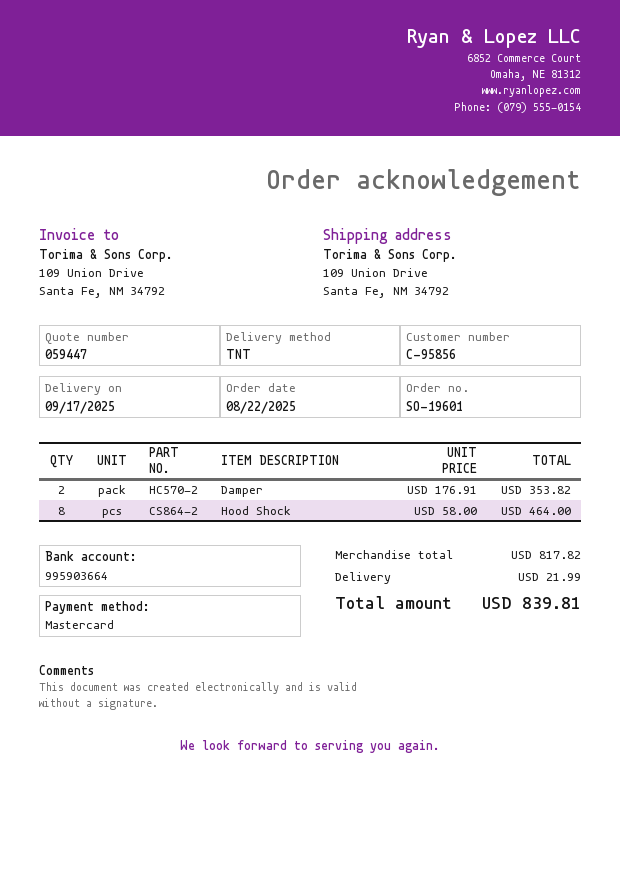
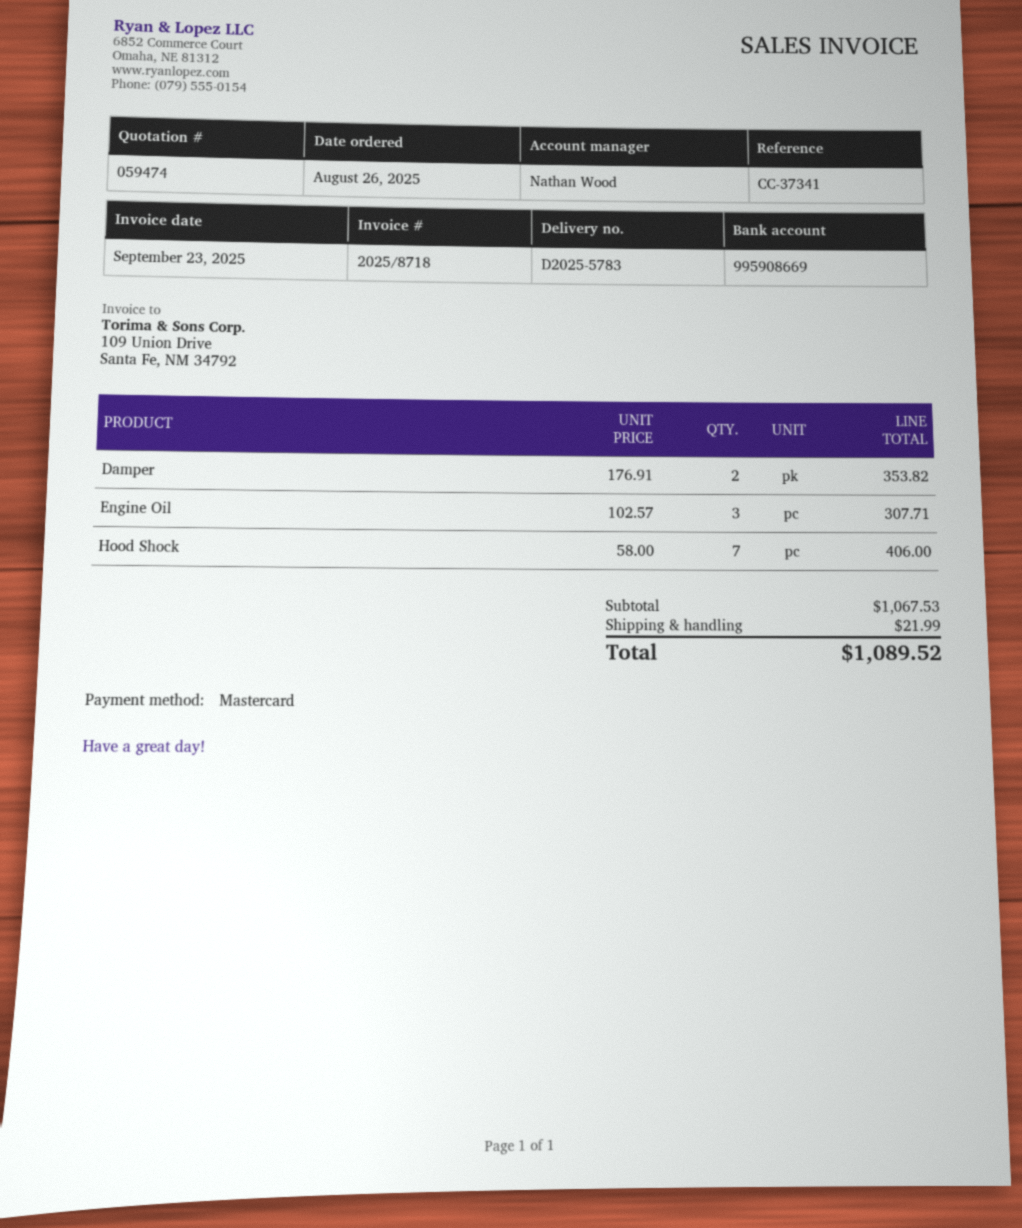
quote number: 059447 -> 059474
order date: 2025-08-22 -> 2025-08-26
bank account: 995903664 -> 995908669
Hood Shock: 8 x 58.00 = 464.00 -> 7 x 58.00 = 406.00
Engine Oil: none -> 3 x 102.57 = 307.71
subtotal: 817.82 -> 1067.53
total: 839.81 -> 1089.52

